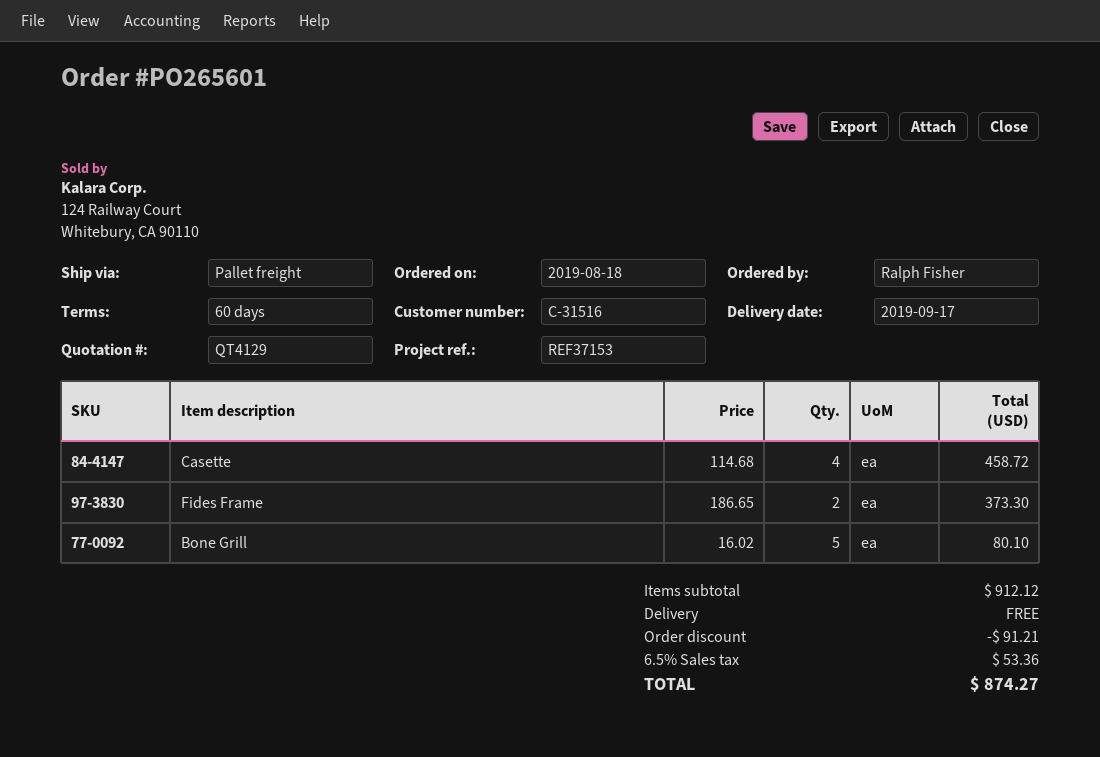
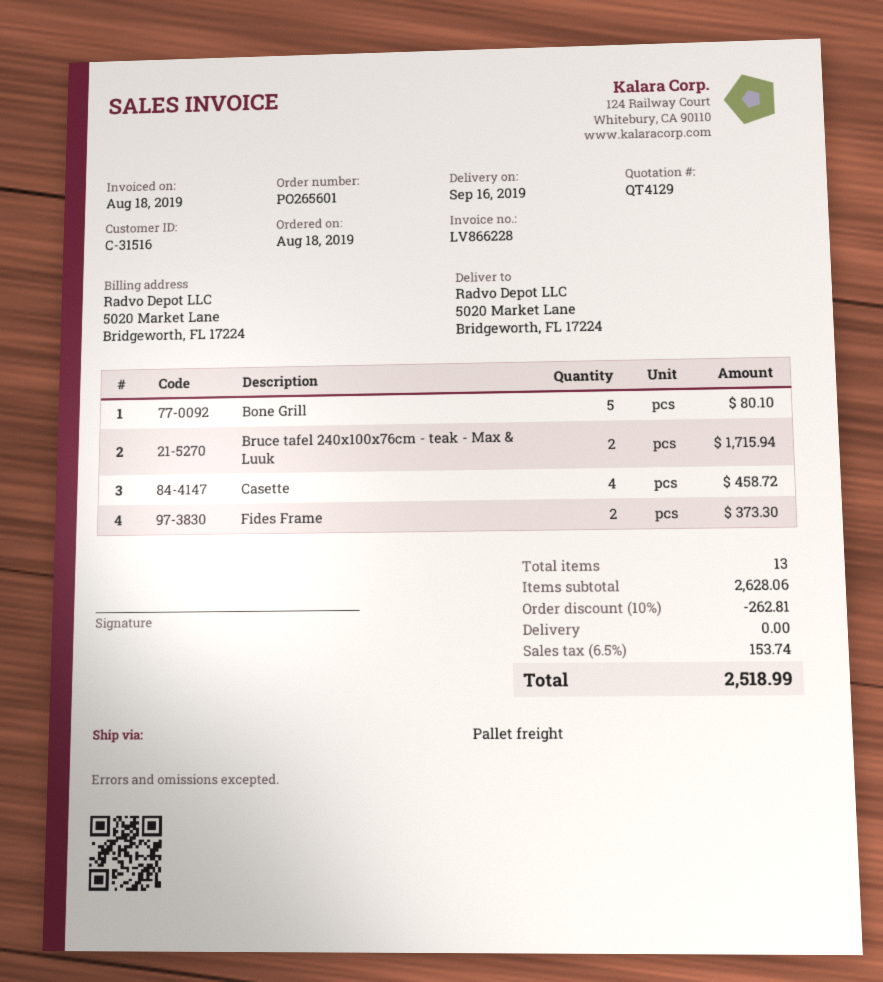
delivery date: 2019-09-17 -> 2019-09-16
Bruce tafel 240x100x76cm - teak - Max & Luuk: none -> 2 for 1715.94
subtotal: 912.12 -> 2628.06
discount: 91.21 -> 262.81
tax: 6.5% = 53.36 -> 6.5% = 153.74
total: 874.27 -> 2518.99

